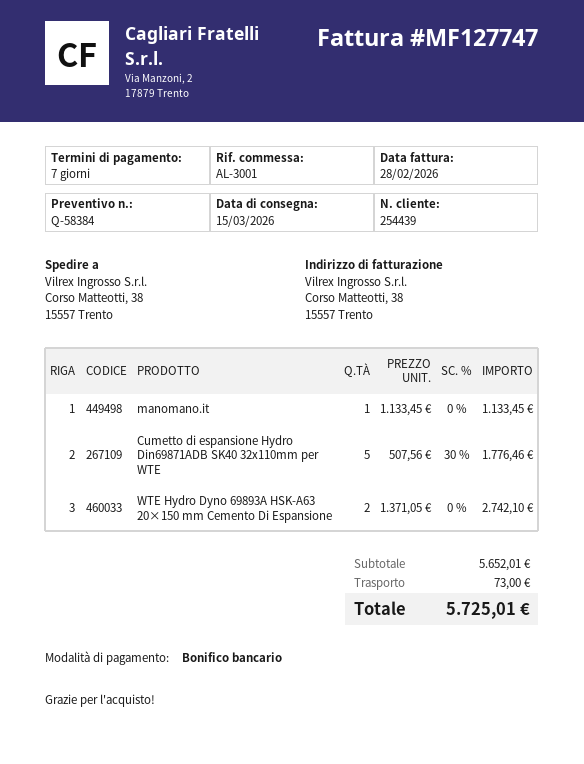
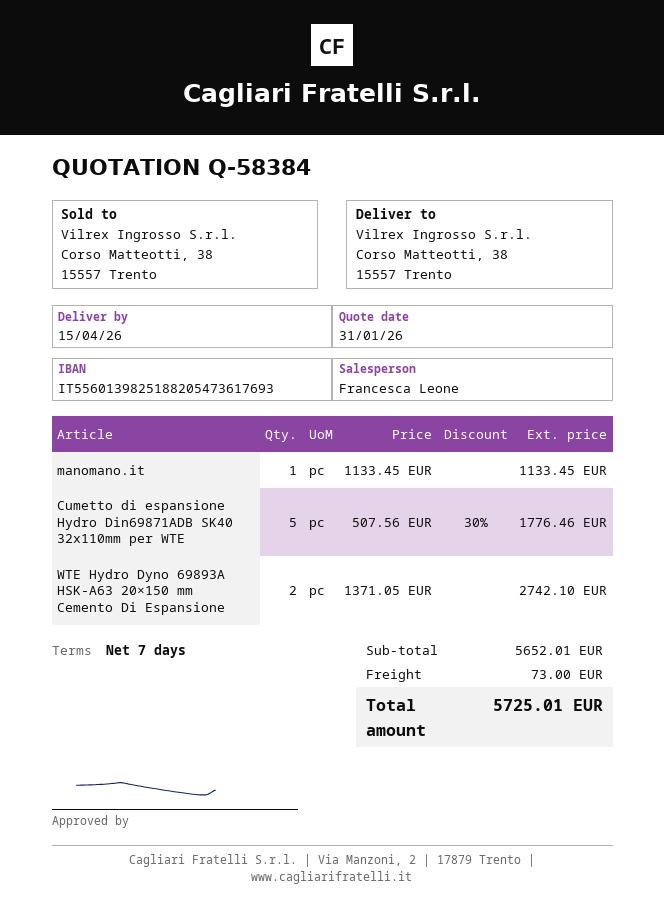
delivery date: 2026-03-15 -> 2026-04-15

